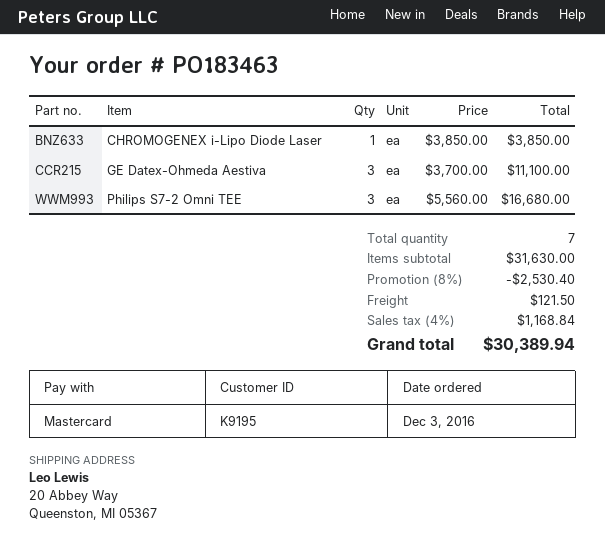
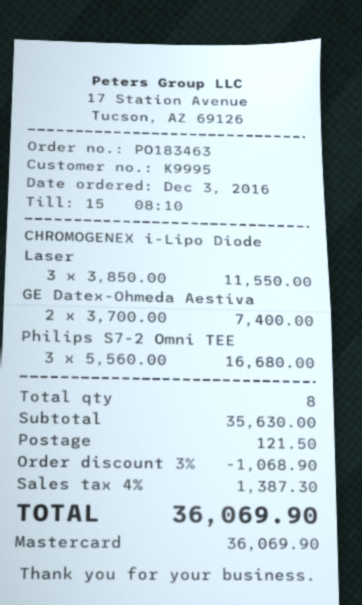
customer number: K9195 -> K9995
CHROMOGENEX i-Lipo Diode Laser: 1 x 3850.00 = 3850.00 -> 3 x 3850.00 = 11550.00
GE Datex-Ohmeda Aestiva: 3 x 3700.00 = 11100.00 -> 2 x 3700.00 = 7400.00
total quantity: 7 -> 8
subtotal: 31630.00 -> 35630.00
discount: 8% = 2530.40 -> 3% = 1068.90
tax: 4% = 1168.84 -> 4% = 1387.30
total: 30389.94 -> 36069.90

